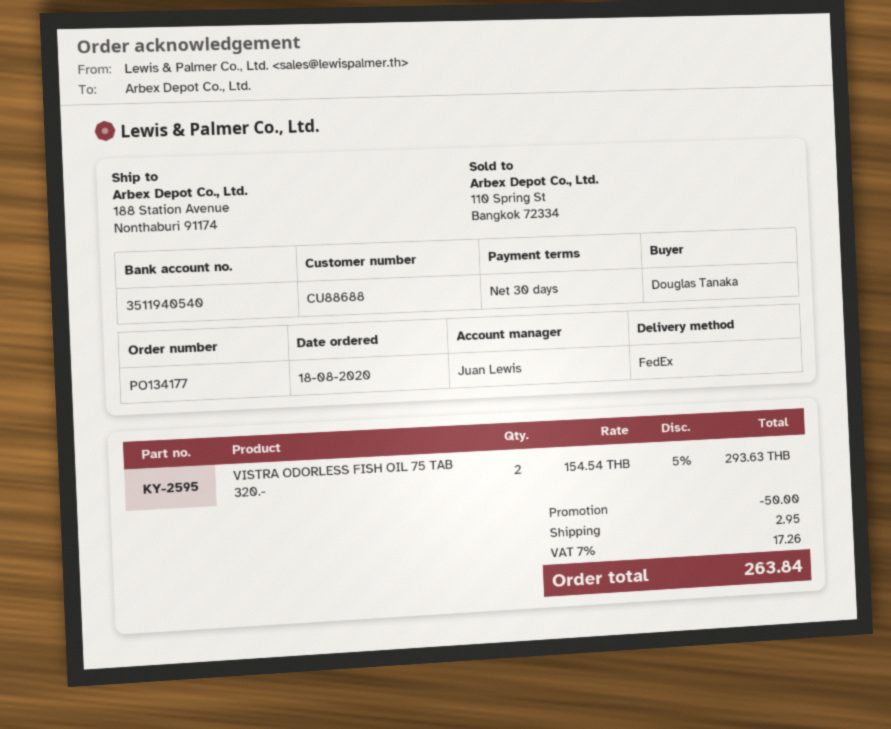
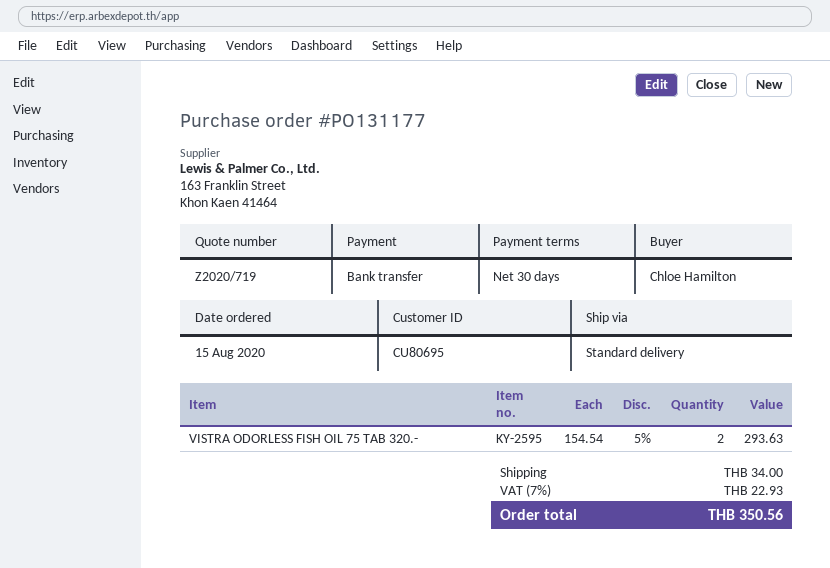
order number: PO134177 -> PO131177
order date: 2020-08-18 -> 2020-08-15
customer number: CU88688 -> CU80695
ordered by: Douglas Tanaka -> Chloe Hamilton
shipping method: FedEx -> standard
discount: 50.00 -> none
shipping: 2.95 -> 34.00
tax: 7% = 17.26 -> 7% = 22.93
total: 263.84 -> 350.56

